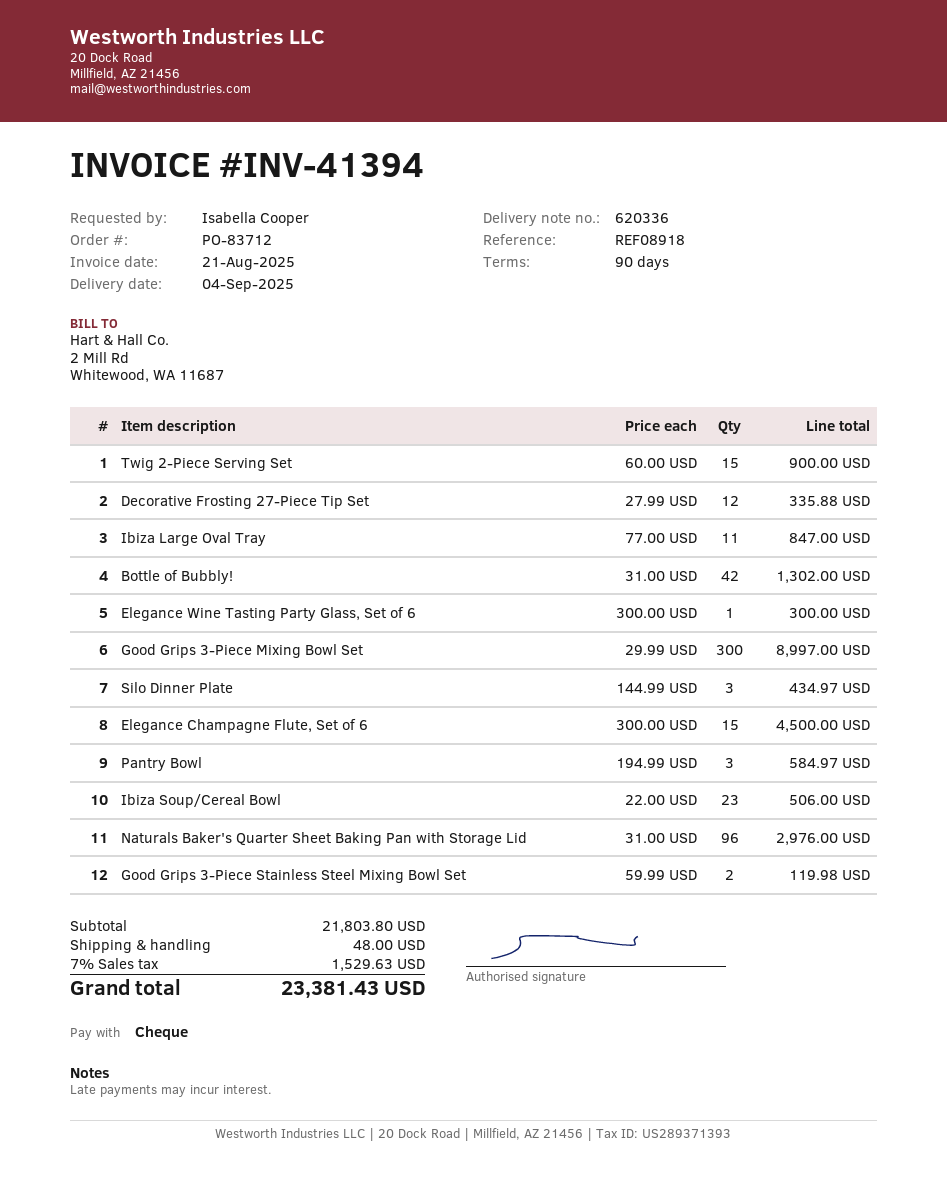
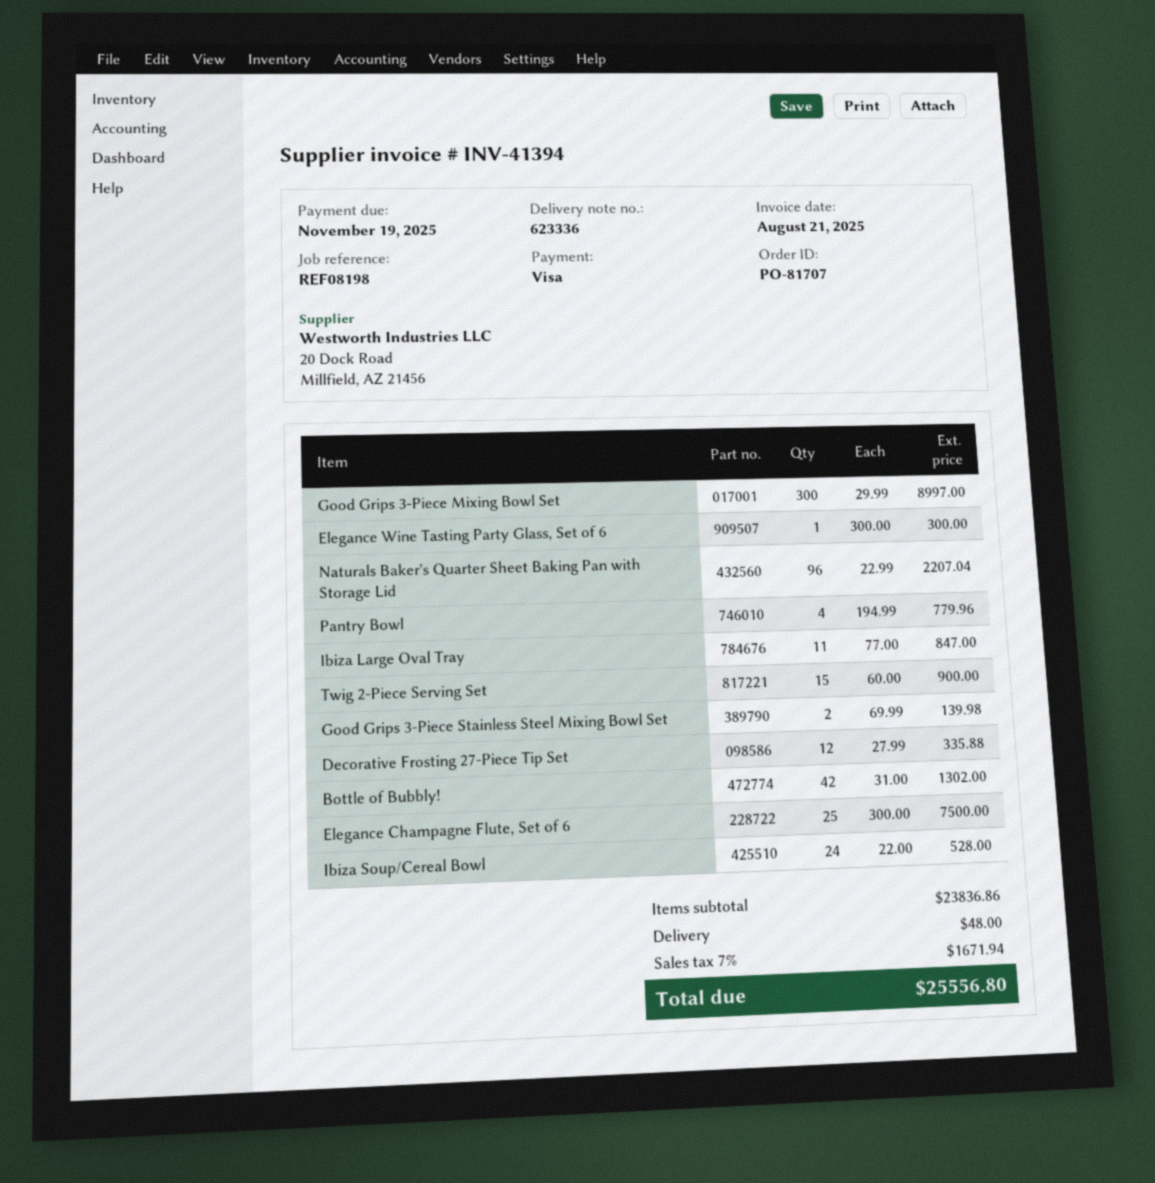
order number: PO-83712 -> PO-81707
delivery note number: 620336 -> 623336
reference: REF08918 -> REF08198
payment method: cheque -> Visa
Silo Dinner Plate: 3 x 144.99 = 434.97 -> none
Elegance Champagne Flute, Set of 6: 15 x 300.00 = 4500.00 -> 25 x 300.00 = 7500.00
Pantry Bowl: 3 x 194.99 = 584.97 -> 4 x 194.99 = 779.96
Ibiza Soup/Cereal Bowl: 23 x 22.00 = 506.00 -> 24 x 22.00 = 528.00
Naturals Baker's Quarter Sheet Baking Pan with Storage Lid: 96 x 31.00 = 2976.00 -> 96 x 22.99 = 2207.04
Good Grips 3-Piece Stainless Steel Mixing Bowl Set: 2 x 59.99 = 119.98 -> 2 x 69.99 = 139.98
subtotal: 21803.80 -> 23836.86
tax: 7% = 1529.63 -> 7% = 1671.94
total: 23381.43 -> 25556.80

